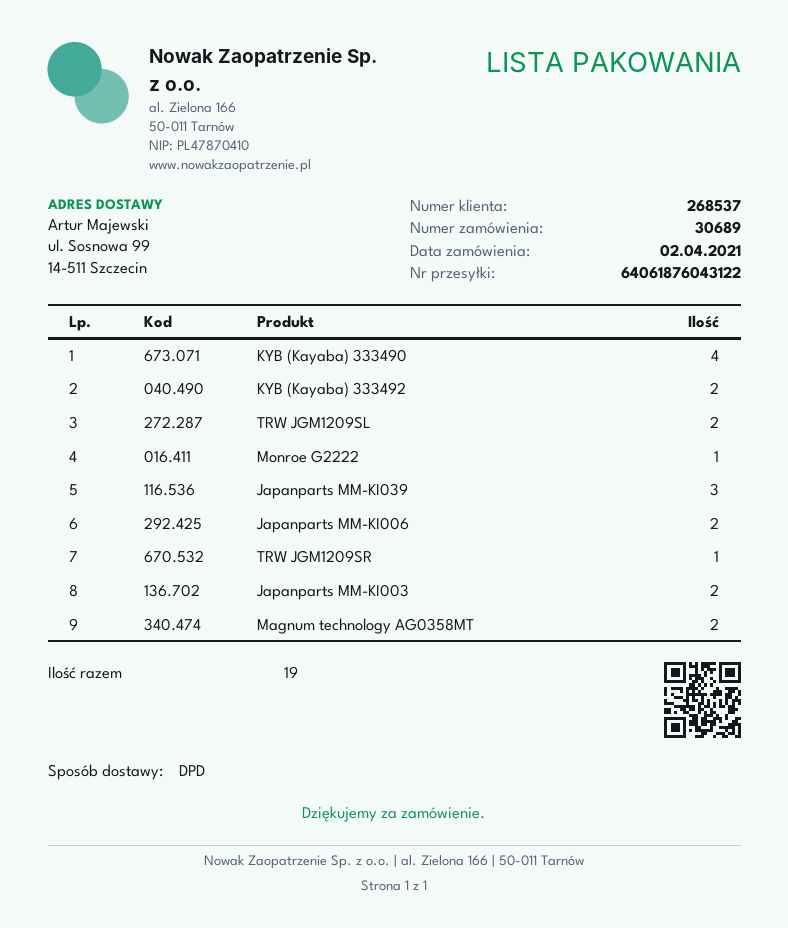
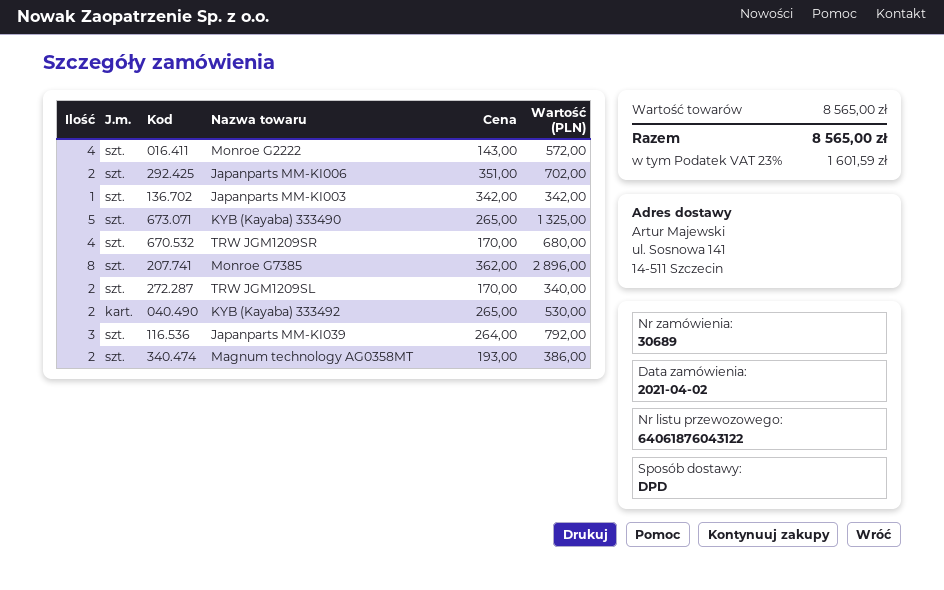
ship to: ul. Sosnowa 99, 14-511 Szczecin -> ul. Sosnowa 141, 14-511 Szczecin
KYB (Kayaba) 333490: 4 -> 5
Monroe G2222: 1 -> 4
TRW JGM1209SR: 1 -> 4
Japanparts MM-KI003: 2 -> 1
Monroe G7385: none -> 8

